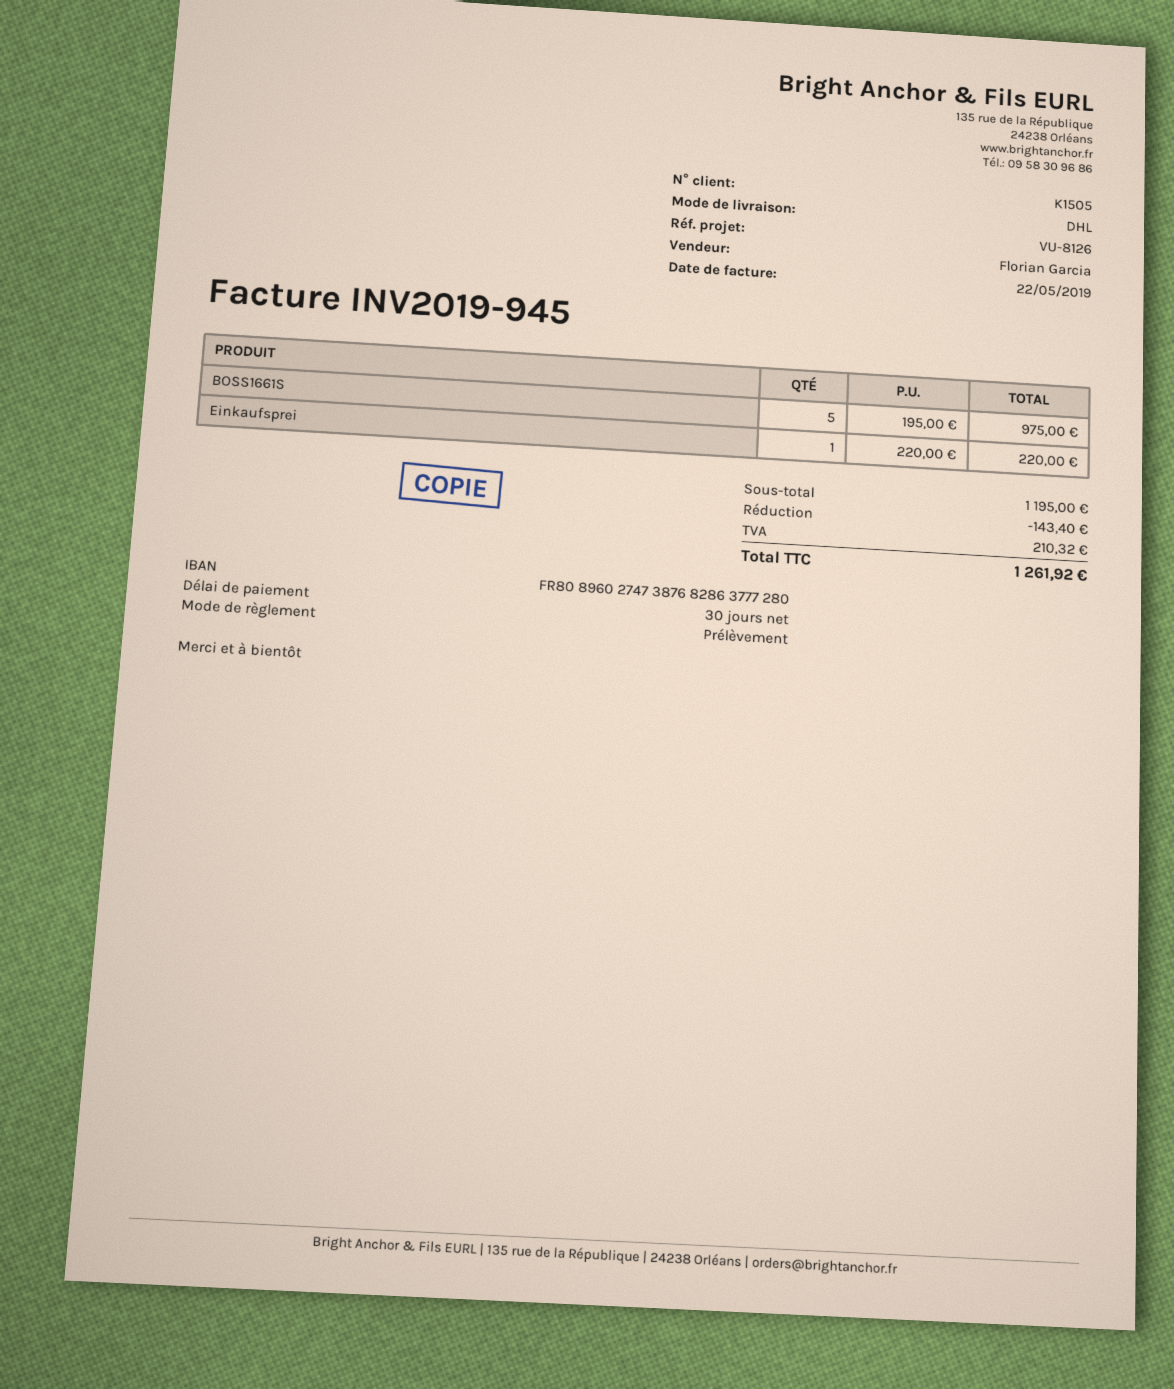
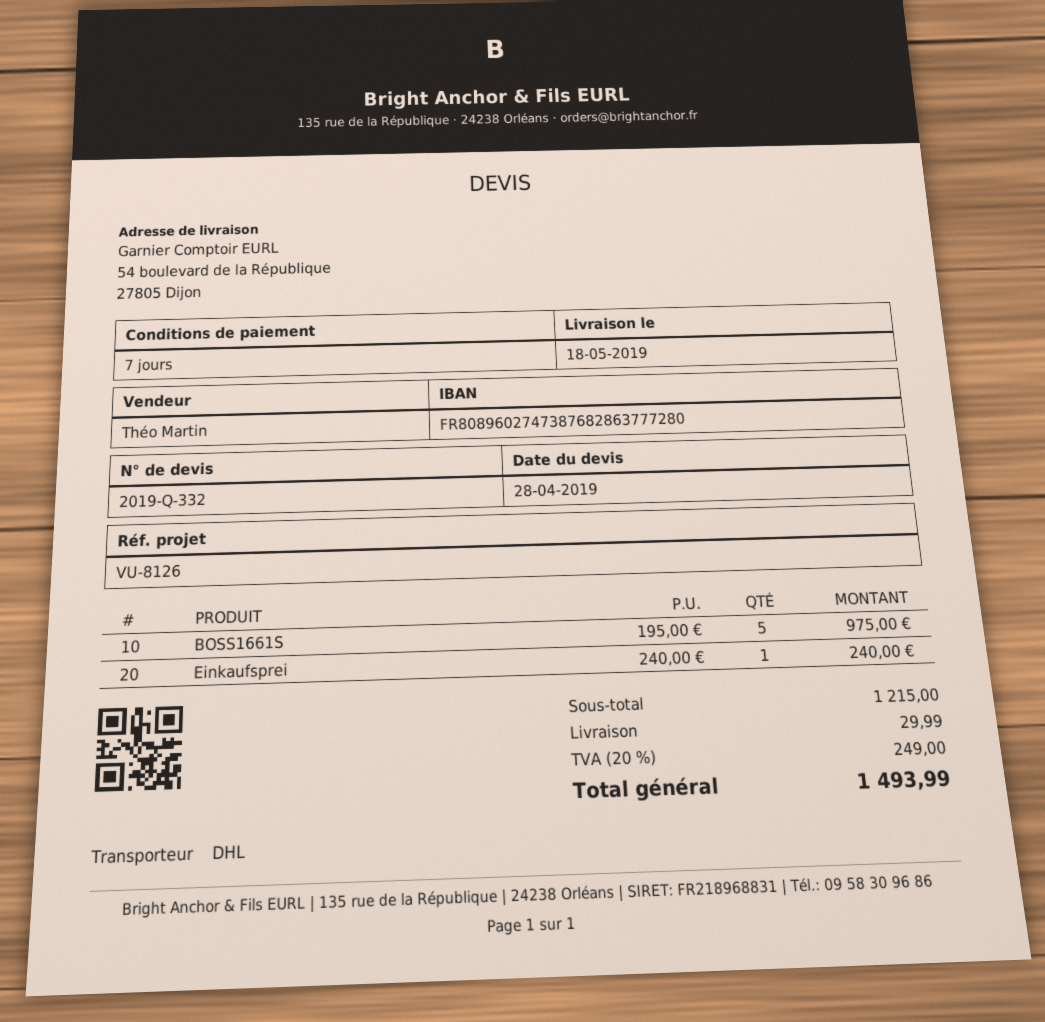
payment terms: 30 days -> 7 days
sales rep: Florian Garcia -> Théo Martin
Einkaufsprei: 1 x 220.00 = 220.00 -> 1 x 240.00 = 240.00
subtotal: 1195.00 -> 1215.00
discount: 143.40 -> none
shipping: none -> 29.99
tax: 210.32 -> 249.00
total: 1261.92 -> 1493.99

